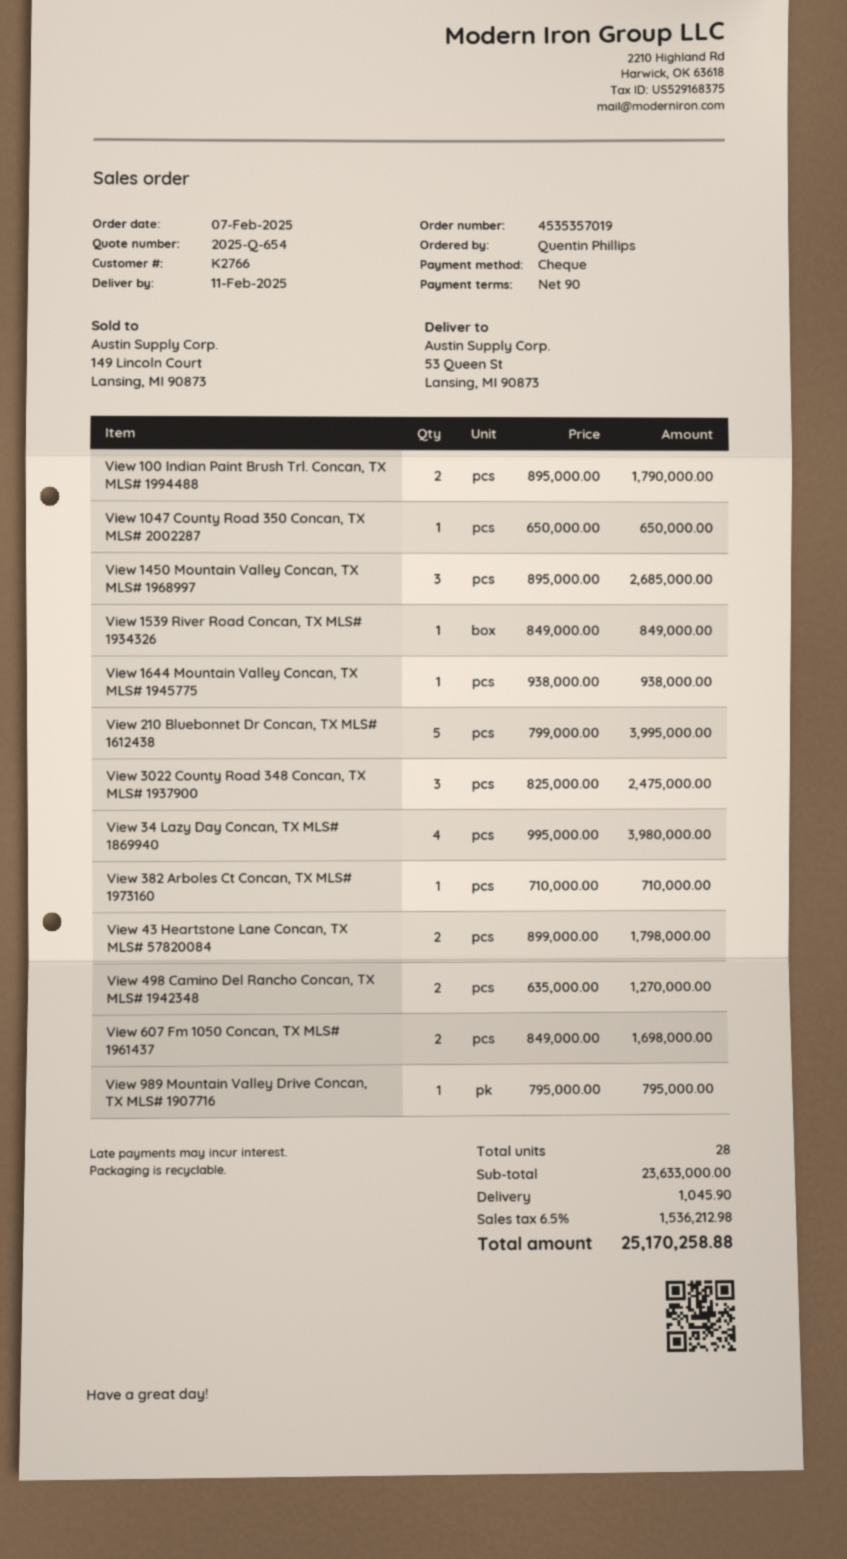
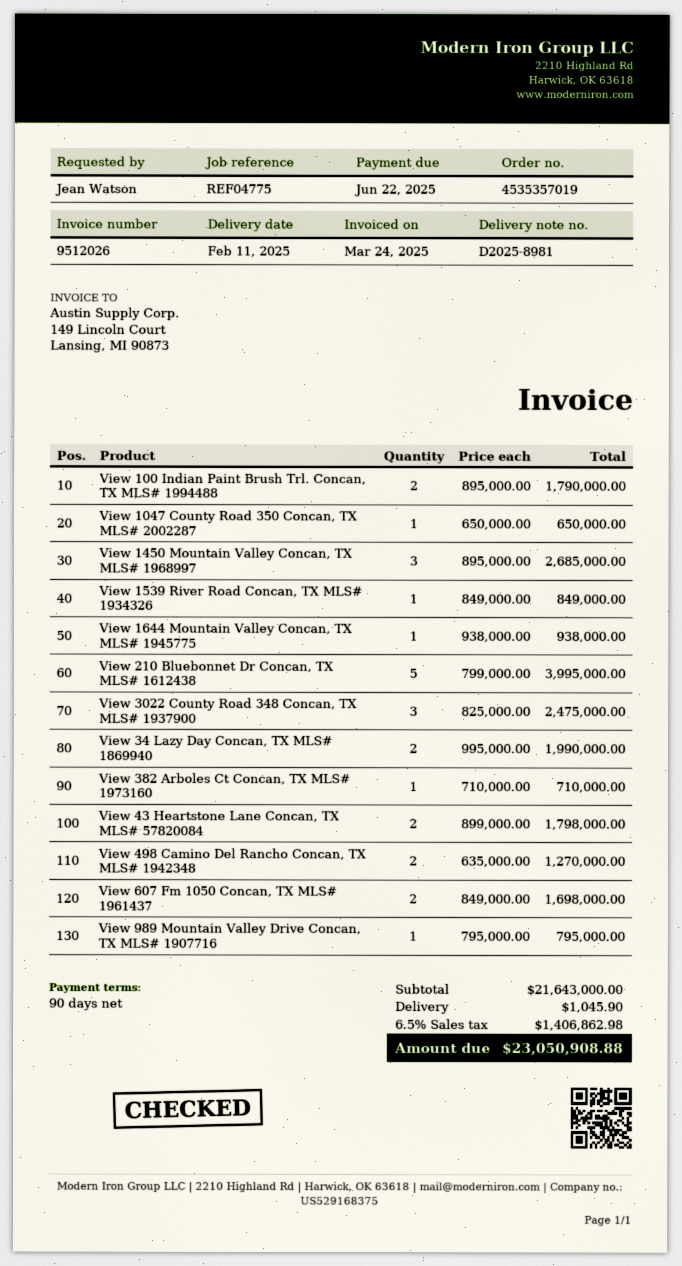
ordered by: Quentin Phillips -> Jean Watson
View 34 Lazy Day Concan, TX MLS# 1869940: 4 x 995000.00 = 3980000.00 -> 2 x 995000.00 = 1990000.00
subtotal: 23633000.00 -> 21643000.00
tax: 6.5% = 1536212.98 -> 6.5% = 1406862.98
total: 25170258.88 -> 23050908.88

